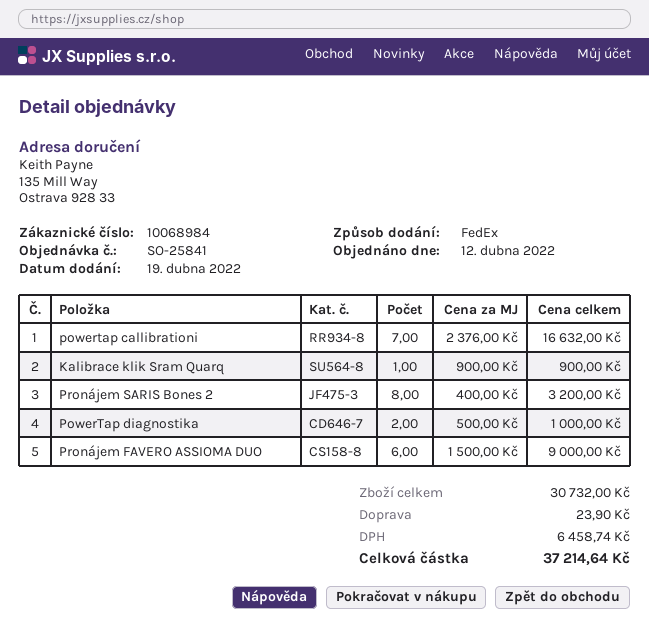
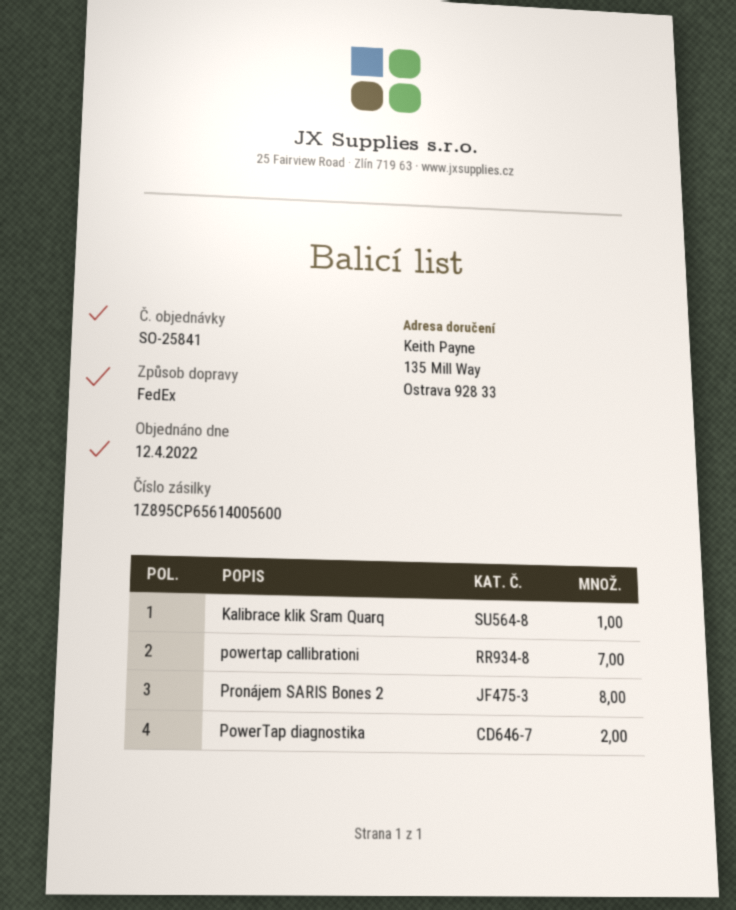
Pronájem FAVERO ASSIOMA DUO: 6 -> none

